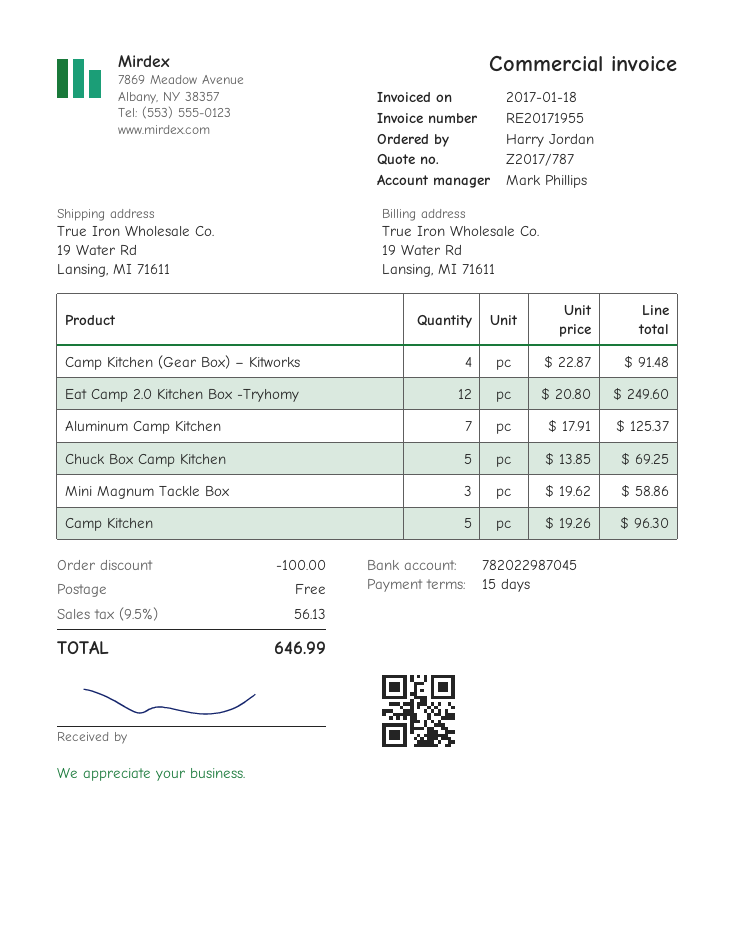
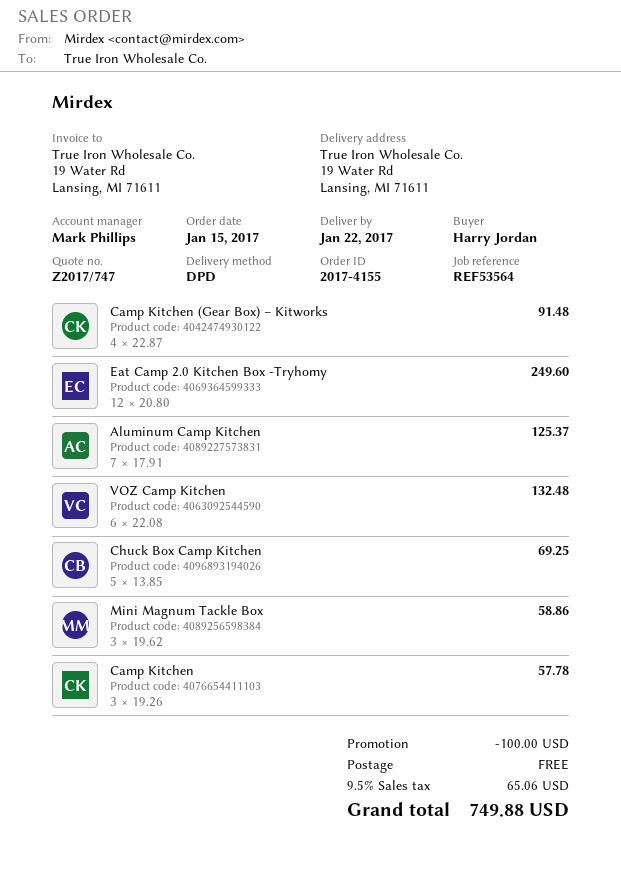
quote number: Z2017/787 -> Z2017/747
Camp Kitchen: 5 x 19.26 = 96.30 -> 3 x 19.26 = 57.78
VOZ Camp Kitchen: none -> 6 x 22.08 = 132.48
tax: 9.5% = 56.13 -> 9.5% = 65.06
total: 646.99 -> 749.88

